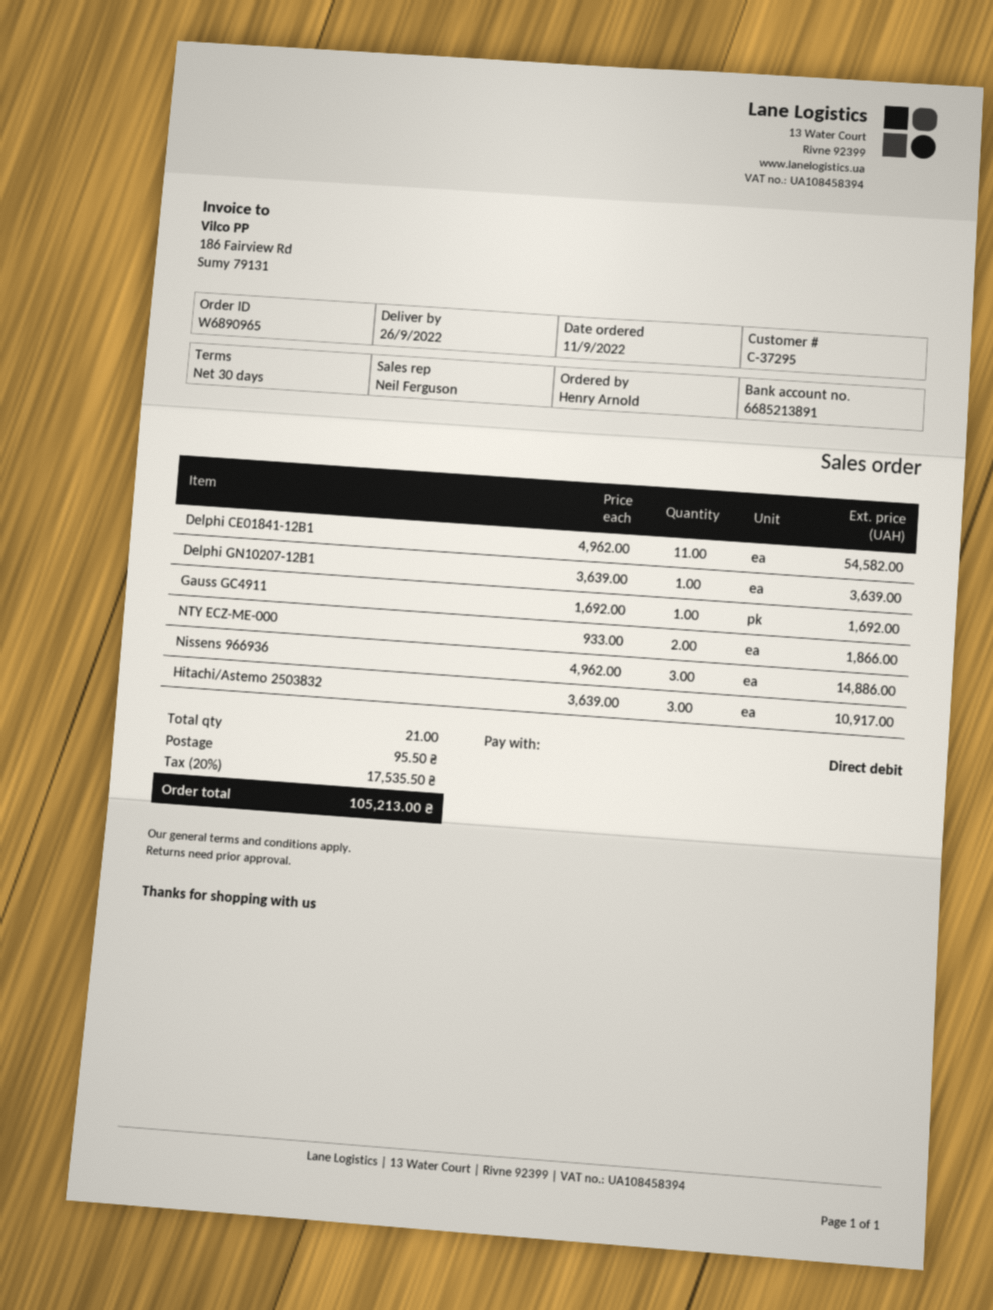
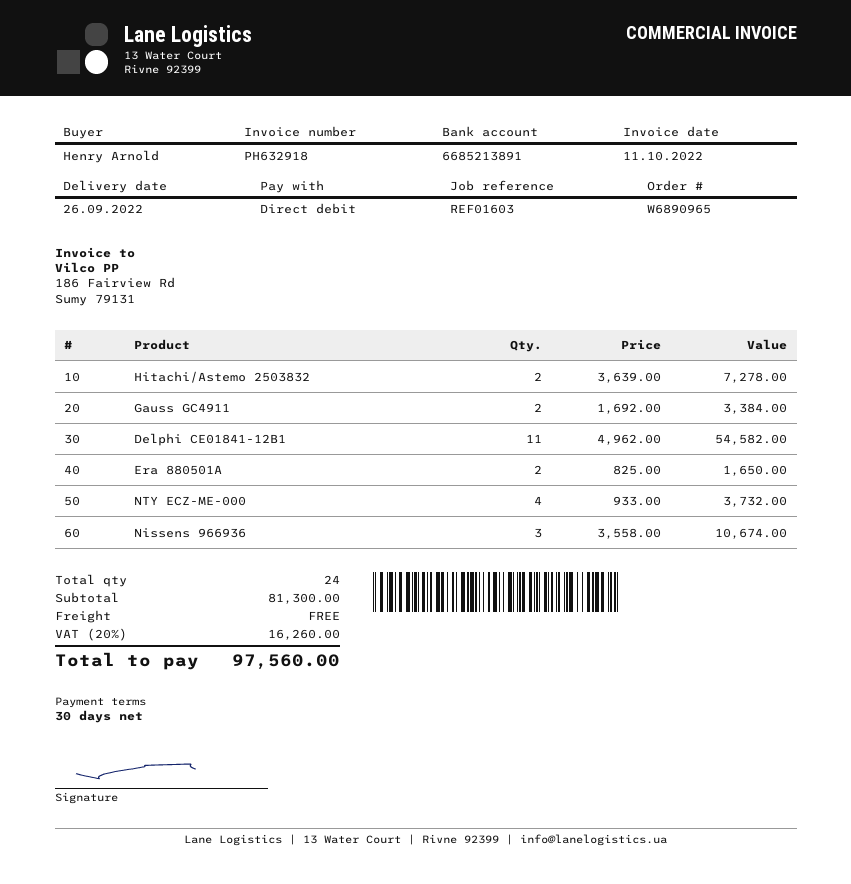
Delphi GN10207-12B1: 1 x 3639.00 = 3639.00 -> none
Gauss GC4911: 1 x 1692.00 = 1692.00 -> 2 x 1692.00 = 3384.00
NTY ECZ-ME-000: 2 x 933.00 = 1866.00 -> 4 x 933.00 = 3732.00
Nissens 966936: 3 x 4962.00 = 14886.00 -> 3 x 3558.00 = 10674.00
Hitachi/Astemo 2503832: 3 x 3639.00 = 10917.00 -> 2 x 3639.00 = 7278.00
Era 880501A: none -> 2 x 825.00 = 1650.00
total quantity: 21 -> 24
shipping: 95.50 -> 0.00
tax: 20% = 17535.50 -> 20% = 16260.00
total: 105213.00 -> 97560.00

